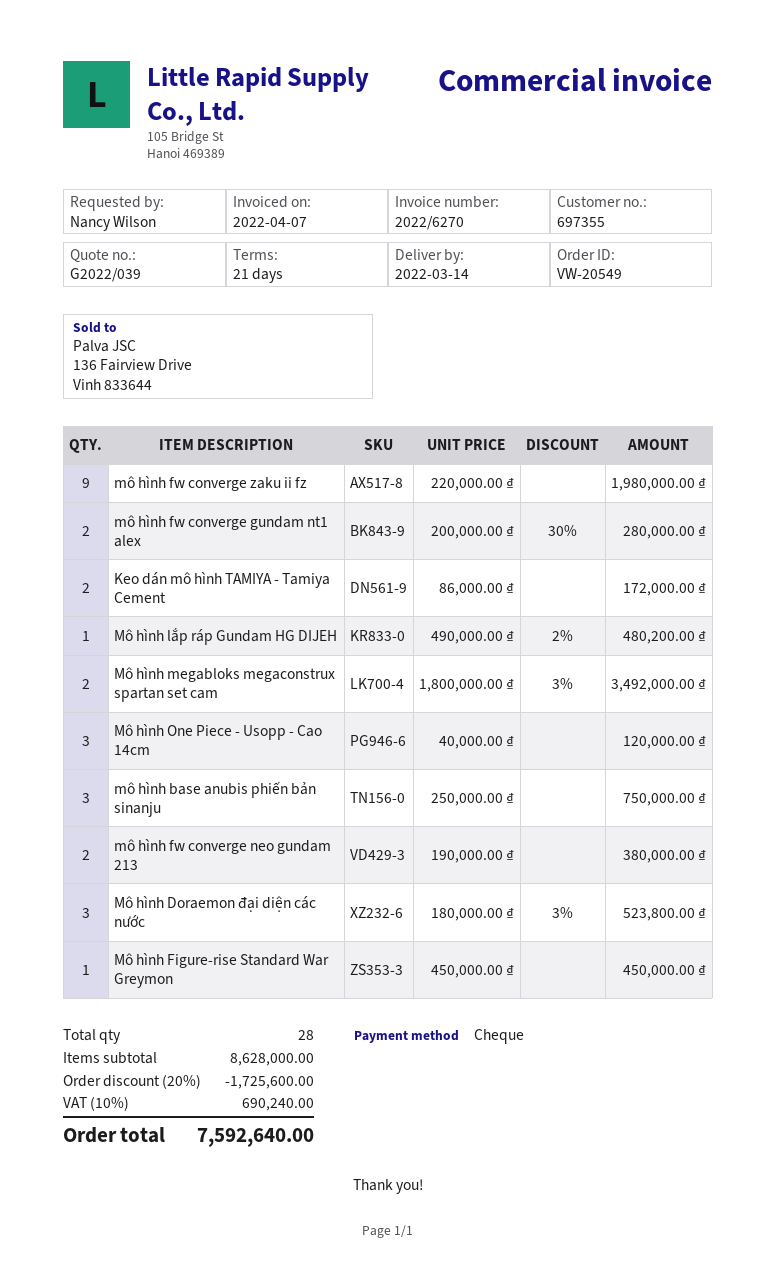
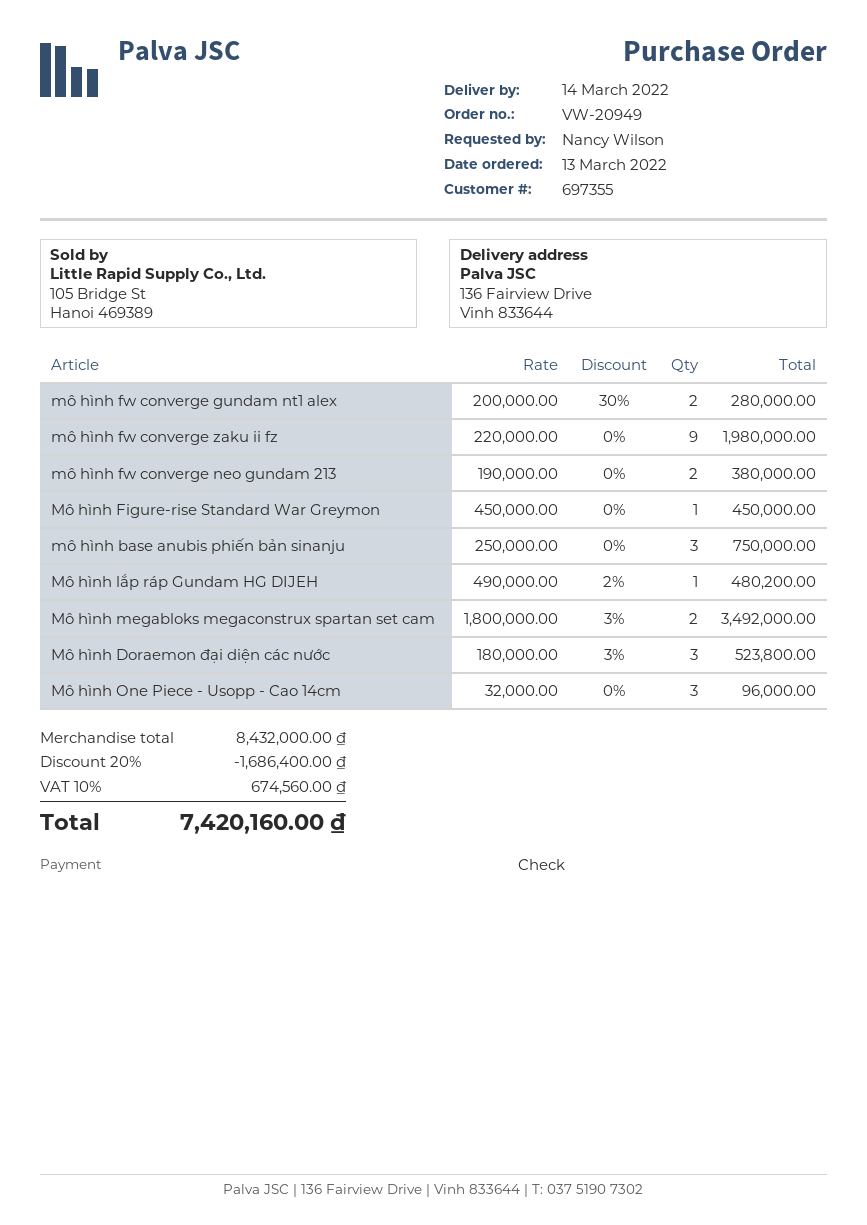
order number: VW-20549 -> VW-20949
Keo dán mô hình TAMIYA - Tamiya Cement: 2 x 86000.00 = 172000.00 -> none
Mô hình One Piece - Usopp - Cao 14cm: 3 x 40000.00 = 120000.00 -> 3 x 32000.00 = 96000.00
subtotal: 8628000.00 -> 8432000.00
discount: 20% = 1725600.00 -> 20% = 1686400.00
tax: 10% = 690240.00 -> 10% = 674560.00
total: 7592640.00 -> 7420160.00

